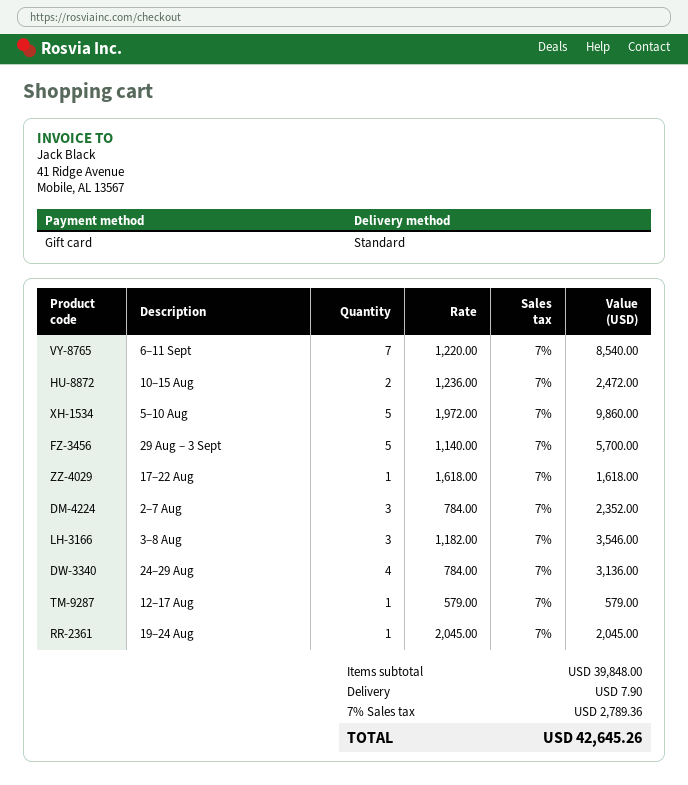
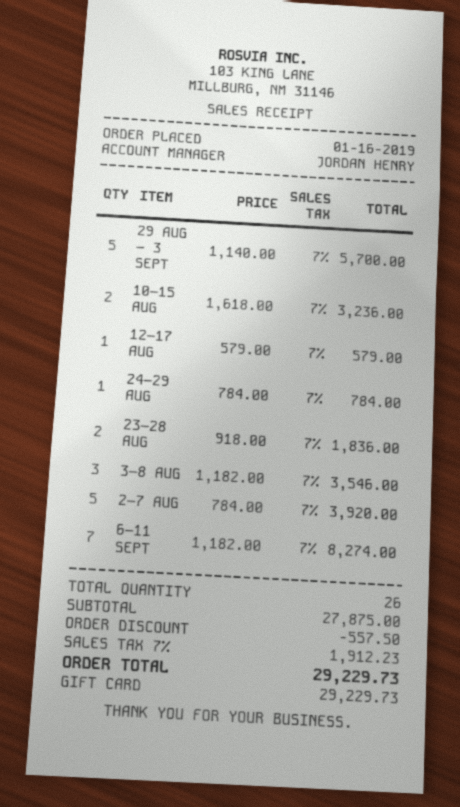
6–11 Sept: 7 x 1220.00 = 8540.00 -> 7 x 1182.00 = 8274.00
10–15 Aug: 2 x 1236.00 = 2472.00 -> 2 x 1618.00 = 3236.00
5–10 Aug: 5 x 1972.00 = 9860.00 -> none
17–22 Aug: 1 x 1618.00 = 1618.00 -> none
2–7 Aug: 3 x 784.00 = 2352.00 -> 5 x 784.00 = 3920.00
24–29 Aug: 4 x 784.00 = 3136.00 -> 1 x 784.00 = 784.00
19–24 Aug: 1 x 2045.00 = 2045.00 -> none
23–28 AUG: none -> 2 x 918.00 = 1836.00
subtotal: 39848.00 -> 27875.00
discount: none -> 557.50
shipping: 7.90 -> none
tax: 7% = 2789.36 -> 7% = 1912.23
total: 42645.26 -> 29229.73

